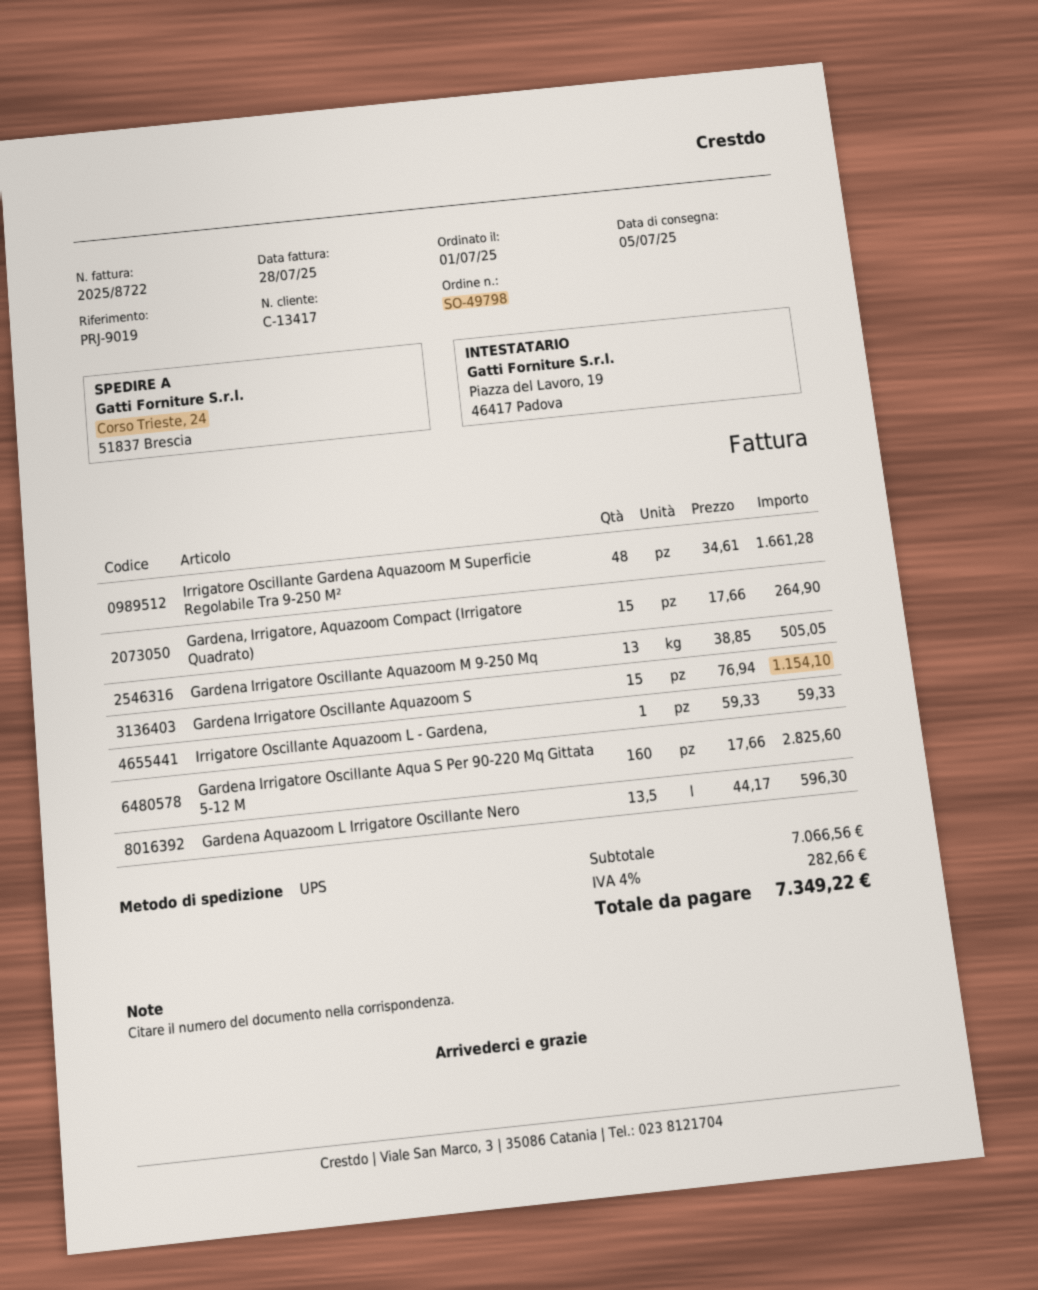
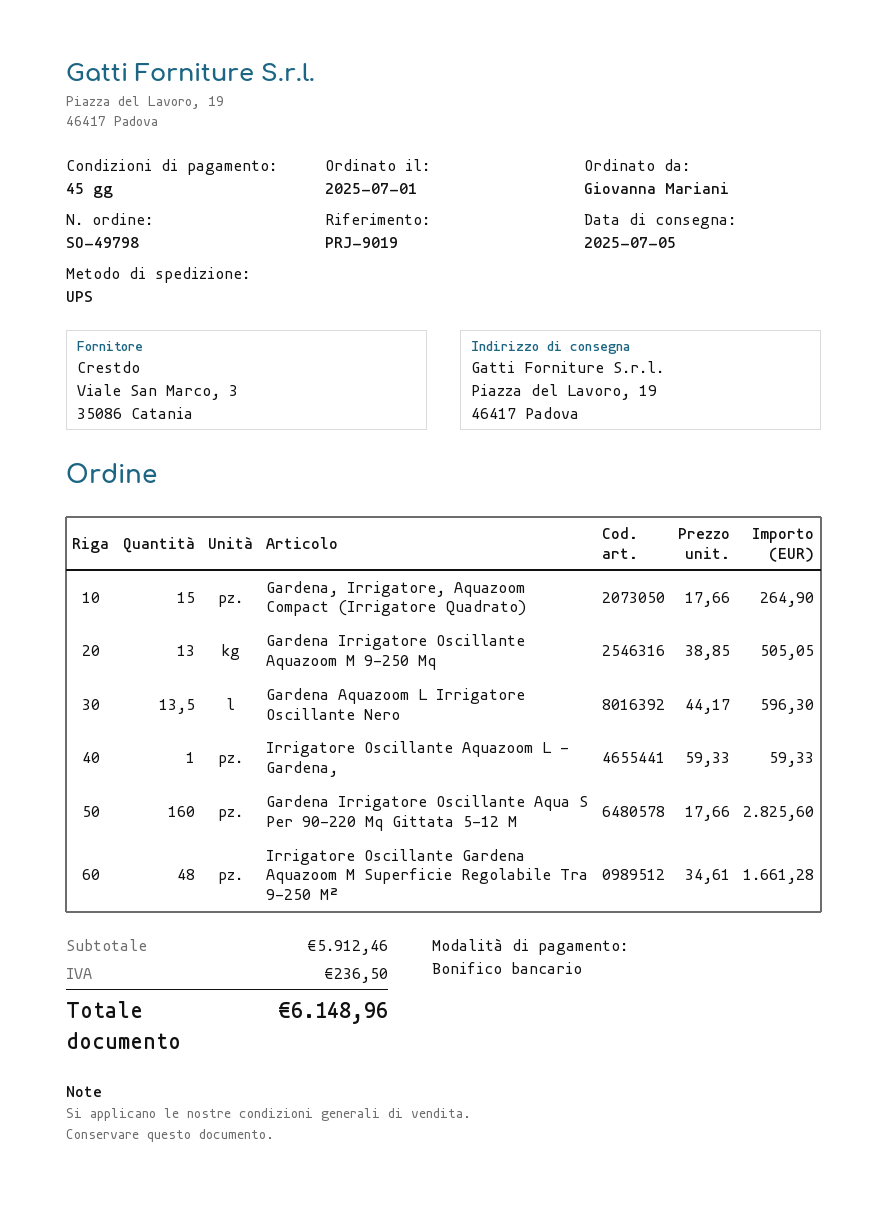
ship to: Corso Trieste, 24, 51837 Brescia -> Piazza del Lavoro, 19, 46417 Padova
Gardena Irrigatore Oscillante Aquazoom S: 15 x 76.94 = 1154.10 -> none
subtotal: 7066.56 -> 5912.46
tax: 282.66 -> 236.50
total: 7349.22 -> 6148.96

